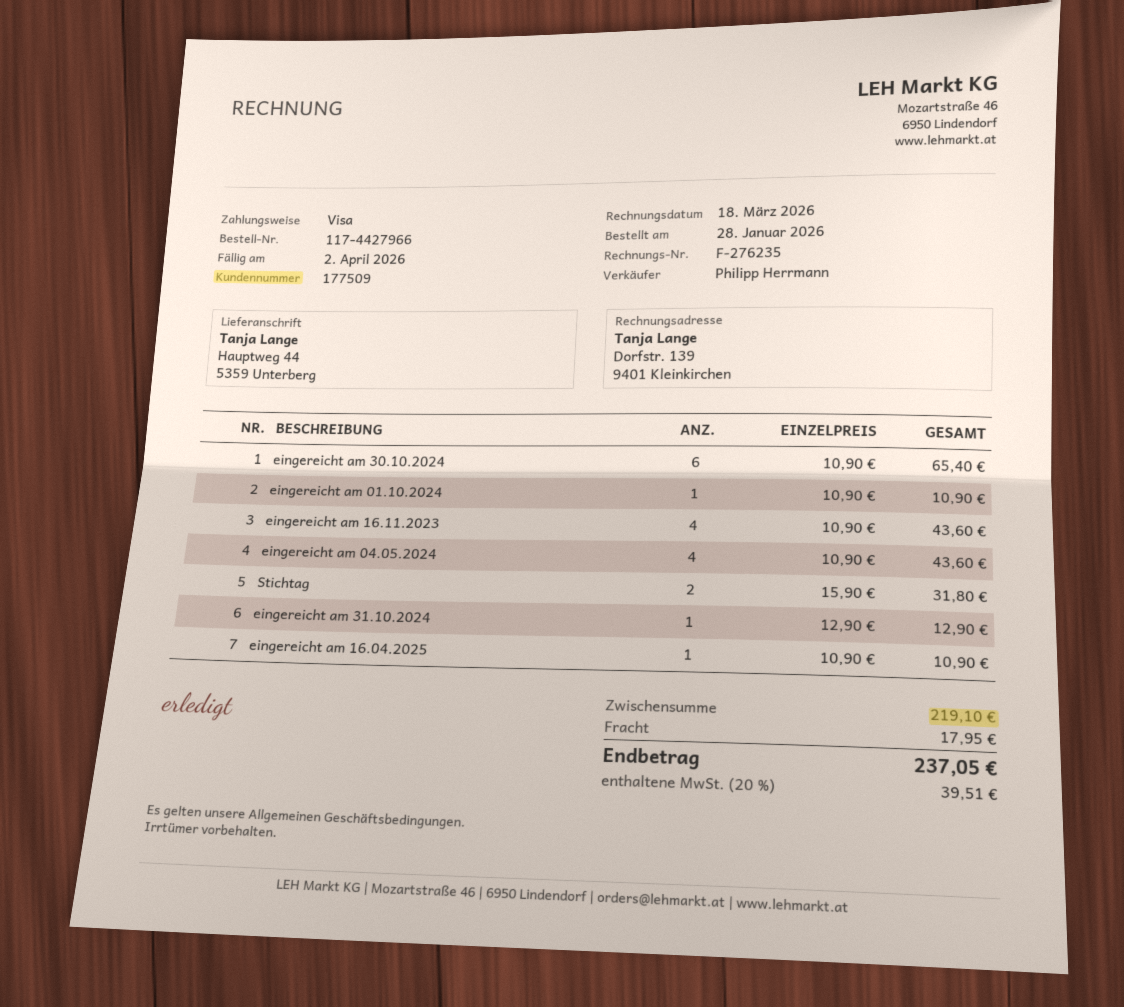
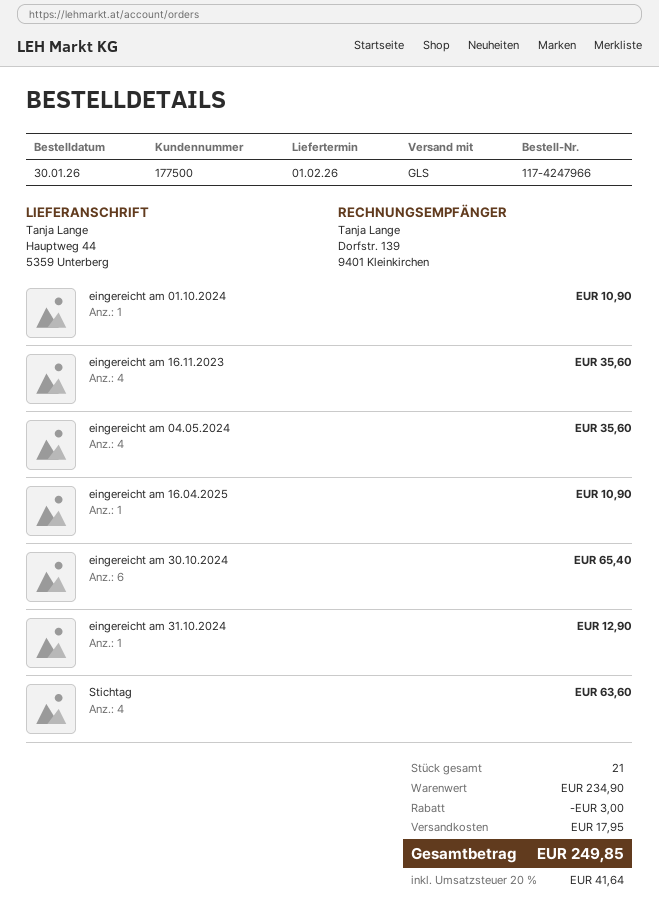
order number: 117-4427966 -> 117-4247966
order date: 2026-01-28 -> 2026-01-30
customer number: 177509 -> 177500
eingereicht am 16.11.2023: 4 for 43.60 -> 4 for 35.60
eingereicht am 04.05.2024: 4 for 43.60 -> 4 for 35.60
Stichtag: 2 for 31.80 -> 4 for 63.60
subtotal: 219.10 -> 234.90
discount: none -> 3.00
tax: 20% = 39.51 -> 20% = 41.64
total: 237.05 -> 249.85

